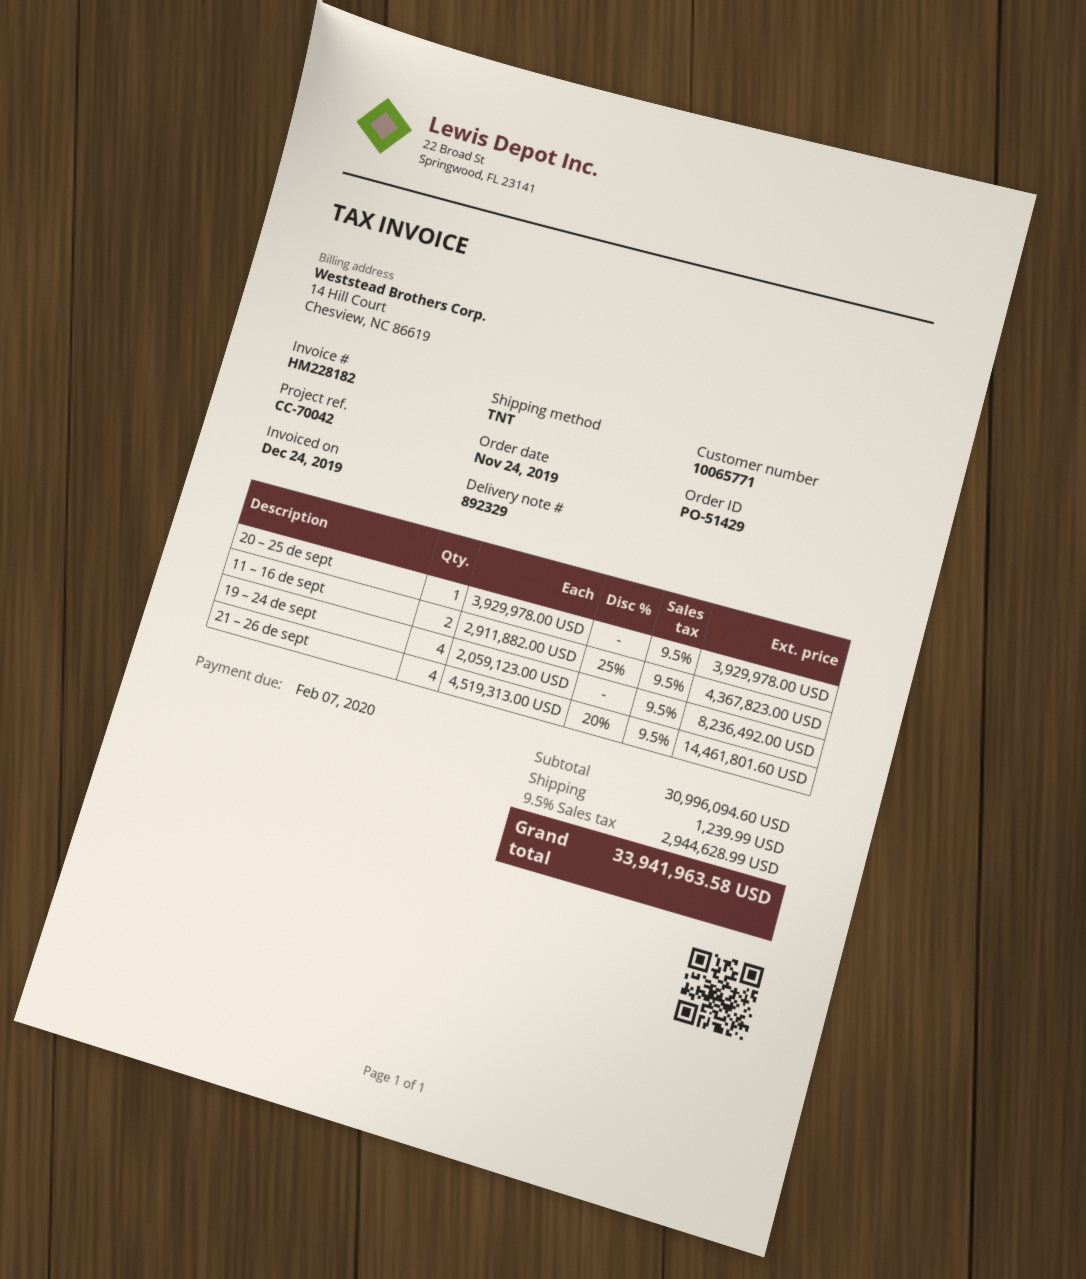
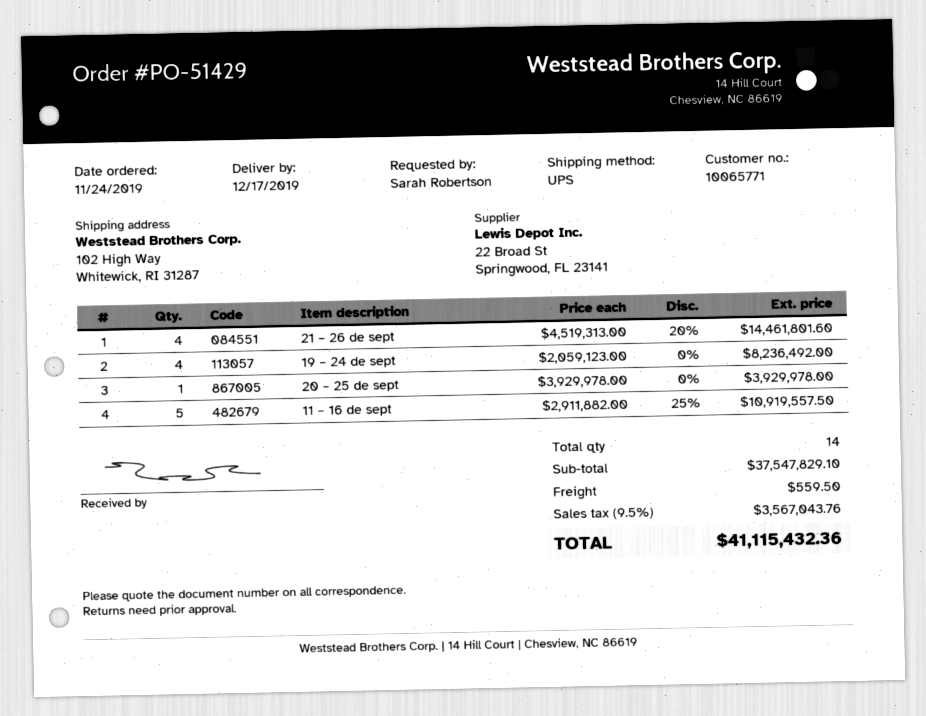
shipping method: TNT -> UPS
11 – 16 de sept: 2 x 2911882.00 - 25% = 4367823.00 -> 5 x 2911882.00 - 25% = 10919557.50
subtotal: 30996094.60 -> 37547829.10
shipping: 1239.99 -> 559.50
tax: 9.5% = 2944628.99 -> 9.5% = 3567043.76
total: 33941963.58 -> 41115432.36

